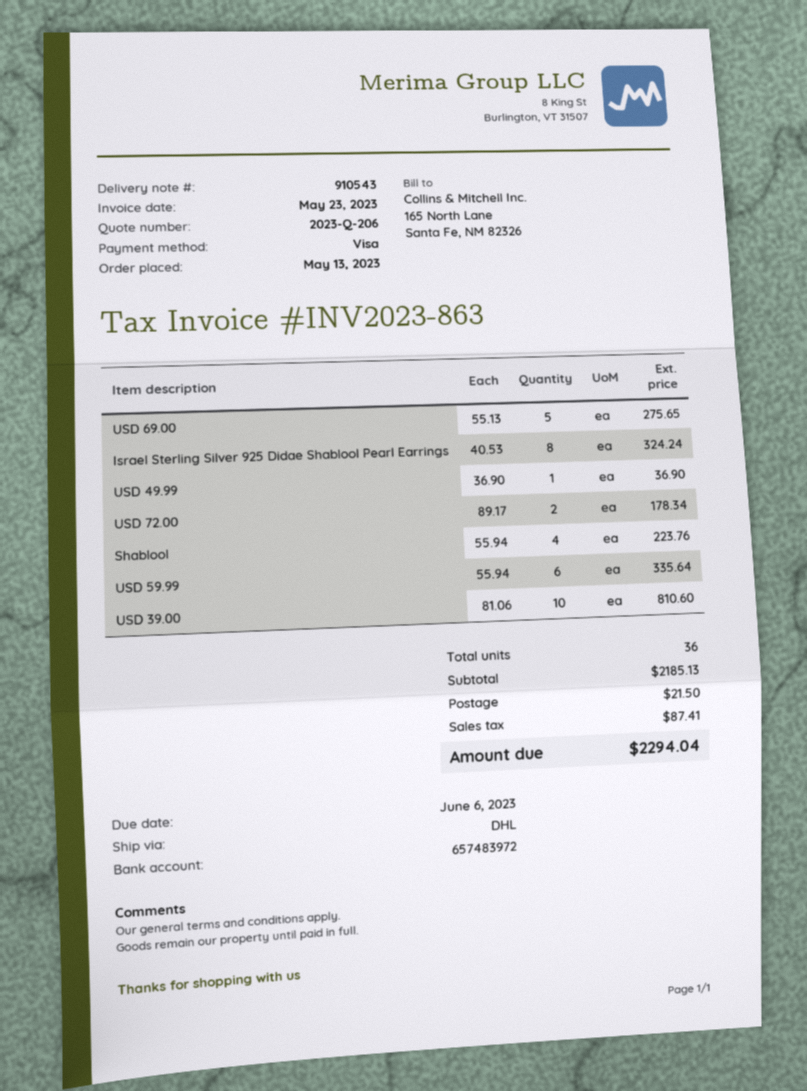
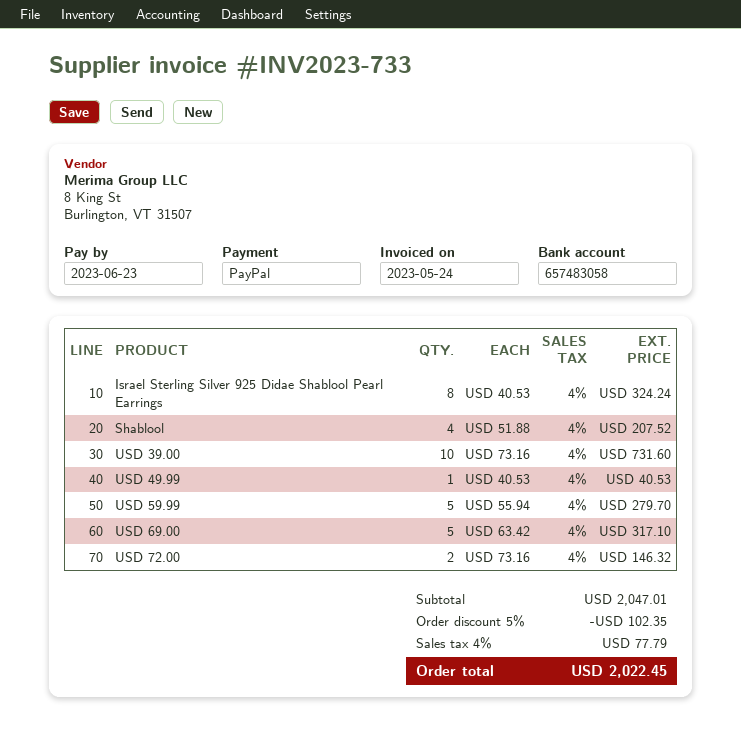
invoice number: INV2023-863 -> INV2023-733
invoice date: 2023-05-23 -> 2023-05-24
due date: 2023-06-06 -> 2023-06-23
payment method: Visa -> PayPal
bank account: 657483972 -> 657483058
USD 69.00: 5 x 55.13 = 275.65 -> 5 x 63.42 = 317.10
USD 49.99: 1 x 36.90 = 36.90 -> 1 x 40.53 = 40.53
USD 72.00: 2 x 89.17 = 178.34 -> 2 x 73.16 = 146.32
Shablool: 4 x 55.94 = 223.76 -> 4 x 51.88 = 207.52
USD 59.99: 6 x 55.94 = 335.64 -> 5 x 55.94 = 279.70
USD 39.00: 10 x 81.06 = 810.60 -> 10 x 73.16 = 731.60
subtotal: 2185.13 -> 2047.01
discount: none -> 5% = 102.35
shipping: 21.50 -> none
tax: 87.41 -> 77.79
total: 2294.04 -> 2022.45

